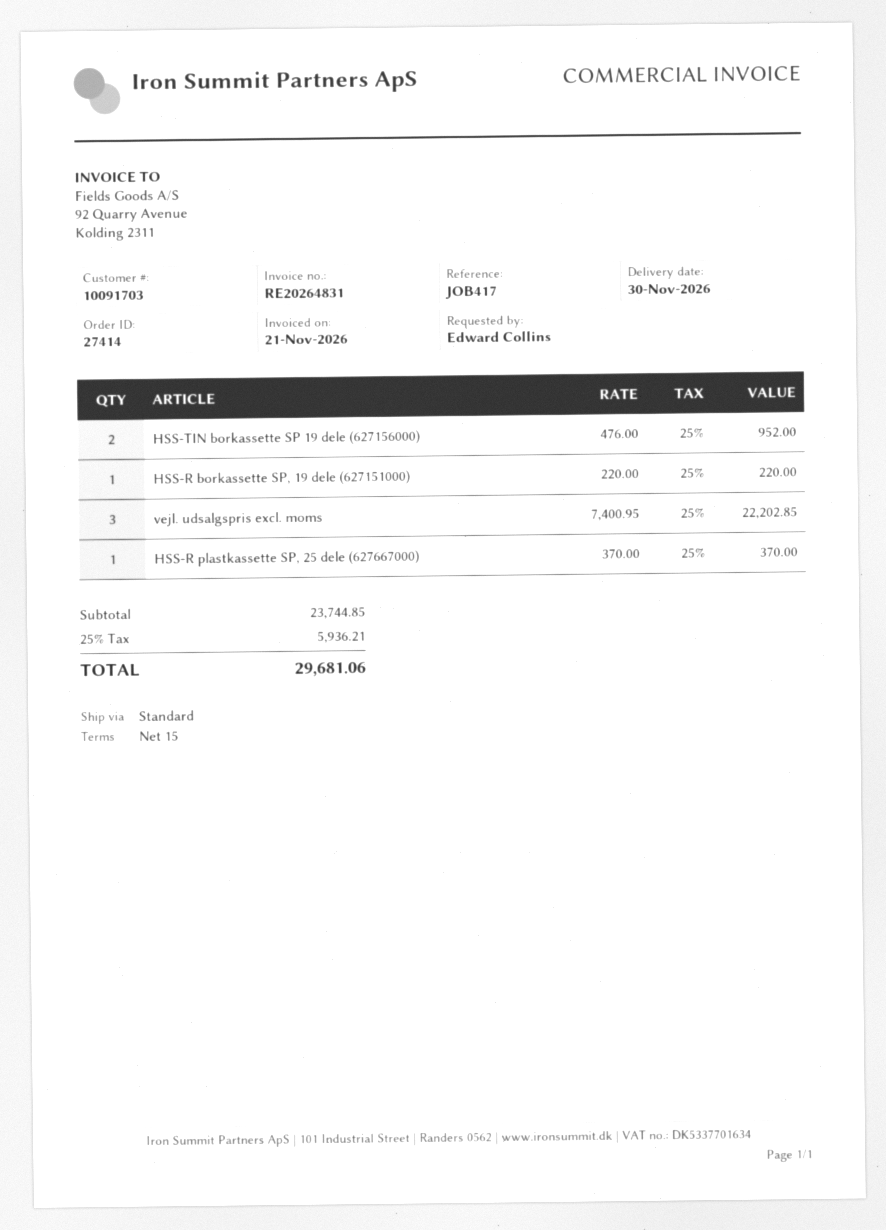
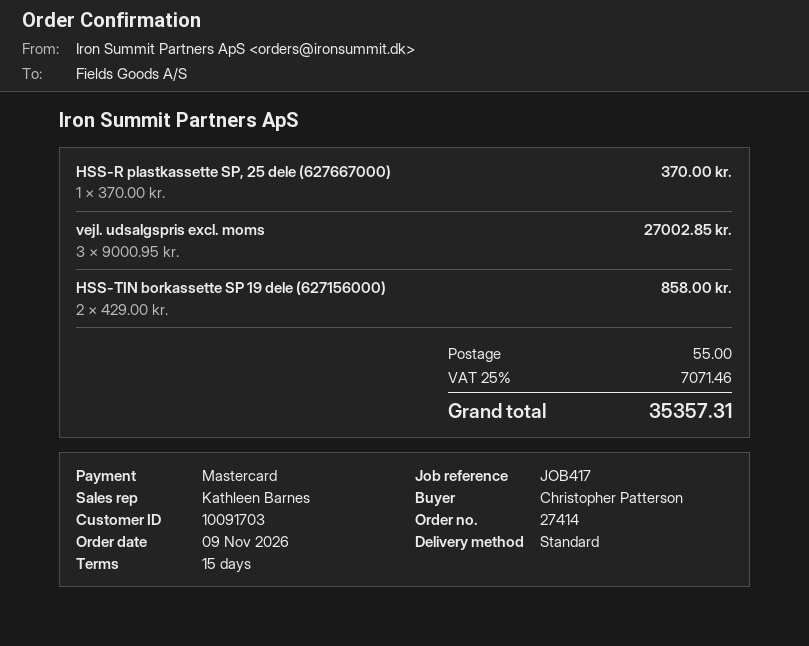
ordered by: Edward Collins -> Christopher Patterson
HSS-TIN borkassette SP 19 dele (627156000): 2 x 476.00 = 952.00 -> 2 x 429.00 = 858.00
HSS-R borkassette SP, 19 dele (627151000): 1 x 220.00 = 220.00 -> none
vejl. udsalgspris excl. moms: 3 x 7400.95 = 22202.85 -> 3 x 9000.95 = 27002.85
shipping: none -> 55.00
tax: 25% = 5936.21 -> 25% = 7071.46
total: 29681.06 -> 35357.31

